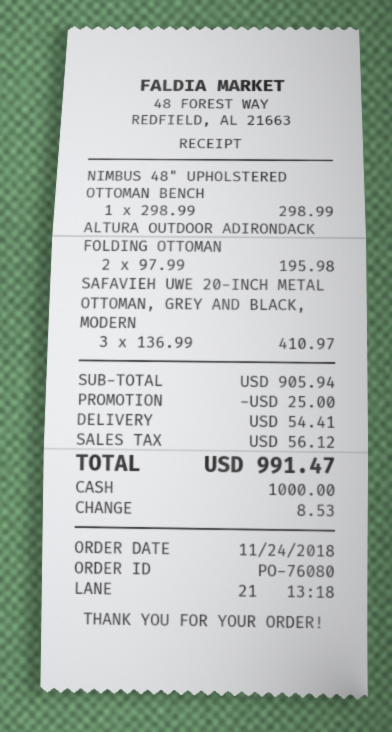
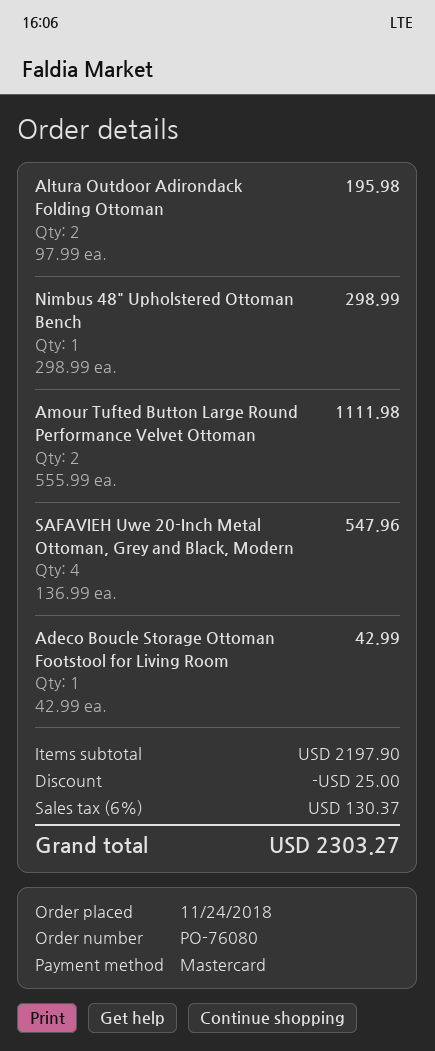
payment method: cash -> Mastercard
SAFAVIEH UWE 20-INCH METAL OTTOMAN, GREY AND BLACK, MODERN: 3 x 136.99 = 410.97 -> 4 x 136.99 = 547.96
Amour Tufted Button Large Round Performance Velvet Ottoman: none -> 2 x 555.99 = 1111.98
Adeco Boucle Storage Ottoman Footstool for Living Room: none -> 1 x 42.99 = 42.99
subtotal: 905.94 -> 2197.90
shipping: 54.41 -> none
tax: 56.12 -> 130.37
total: 991.47 -> 2303.27

